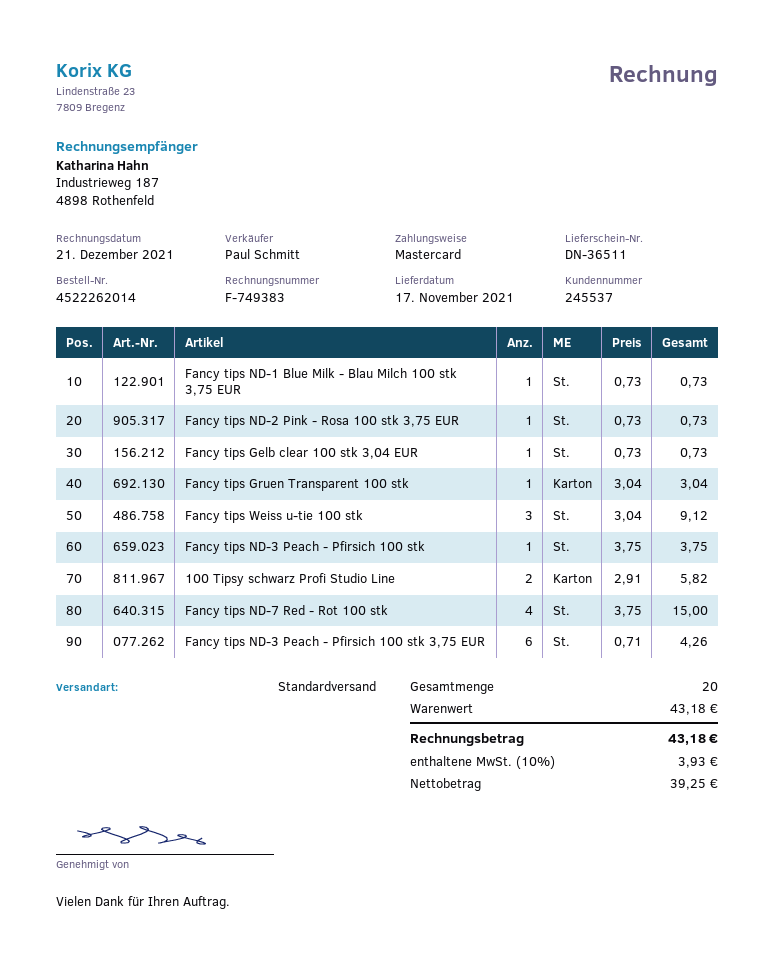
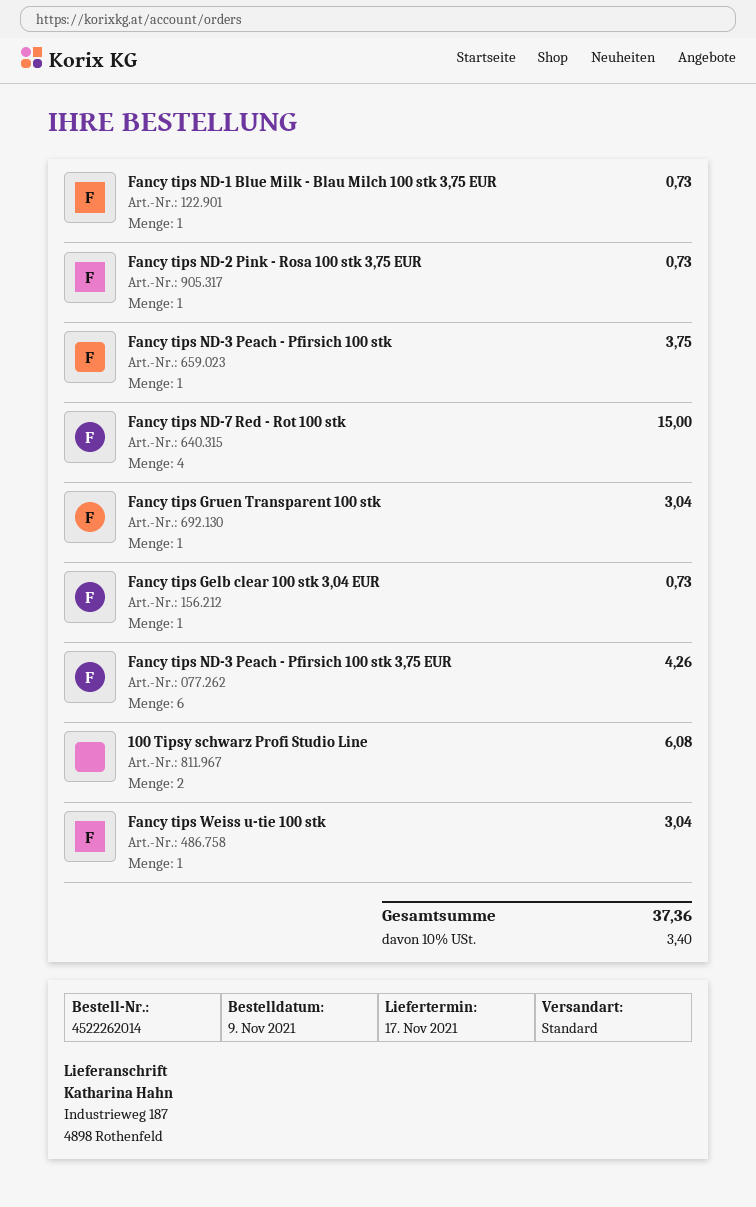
Fancy tips Weiss u-tie 100 stk: 3 for 9.12 -> 1 for 3.04
100 Tipsy schwarz Profi Studio Line: 2 for 5.82 -> 2 for 6.08
tax: 10% = 3.93 -> 10% = 3.40
total: 43.18 -> 37.36

